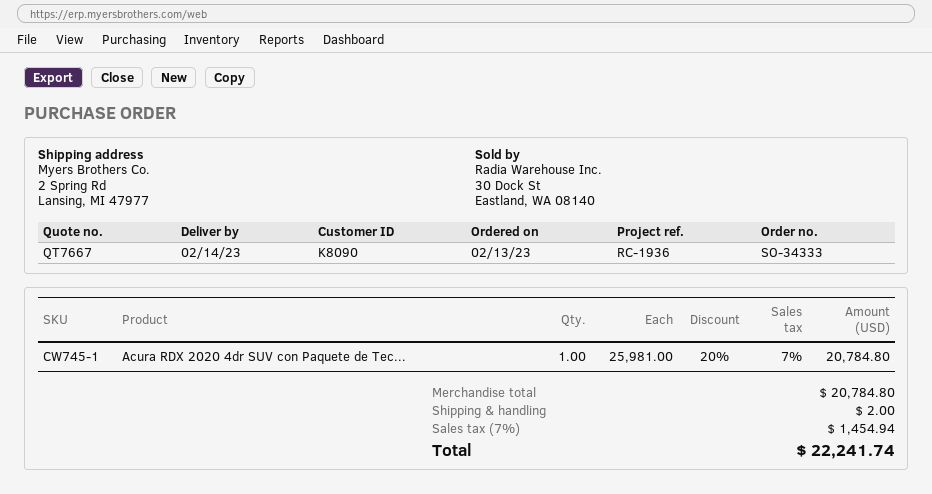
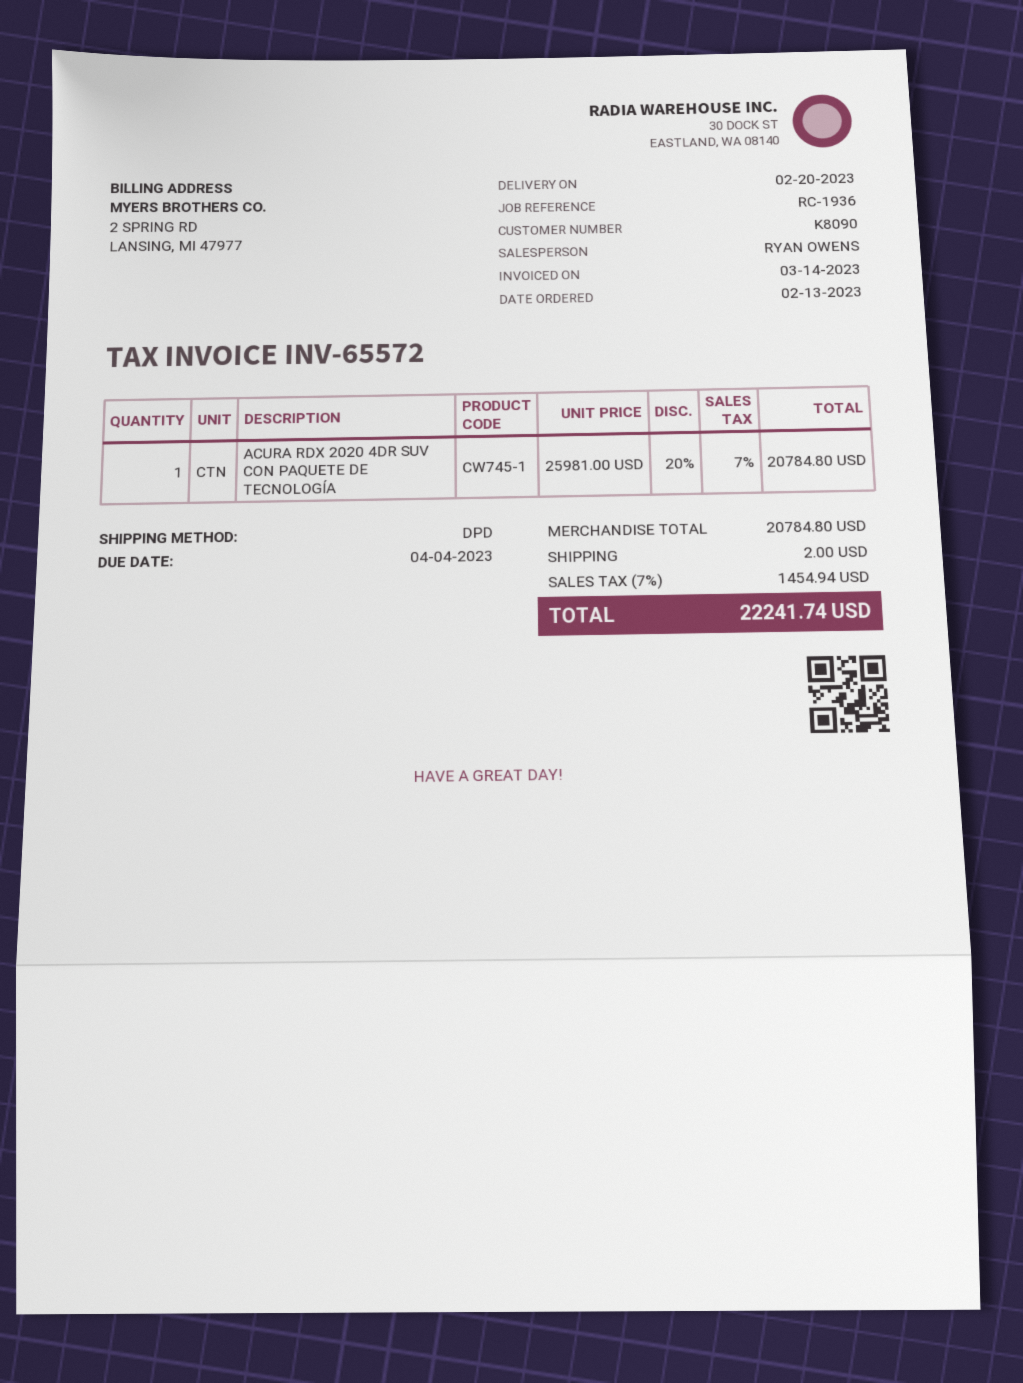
delivery date: 2023-02-14 -> 2023-02-20

